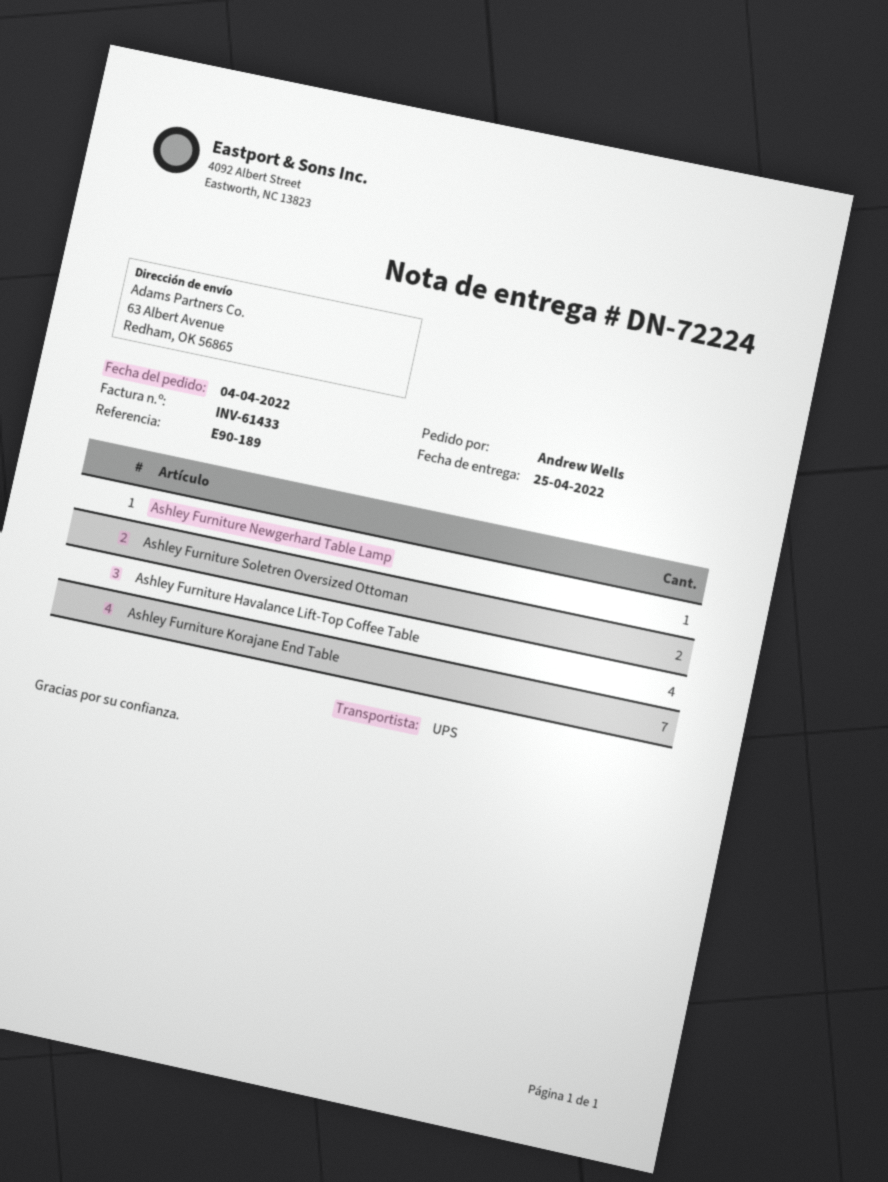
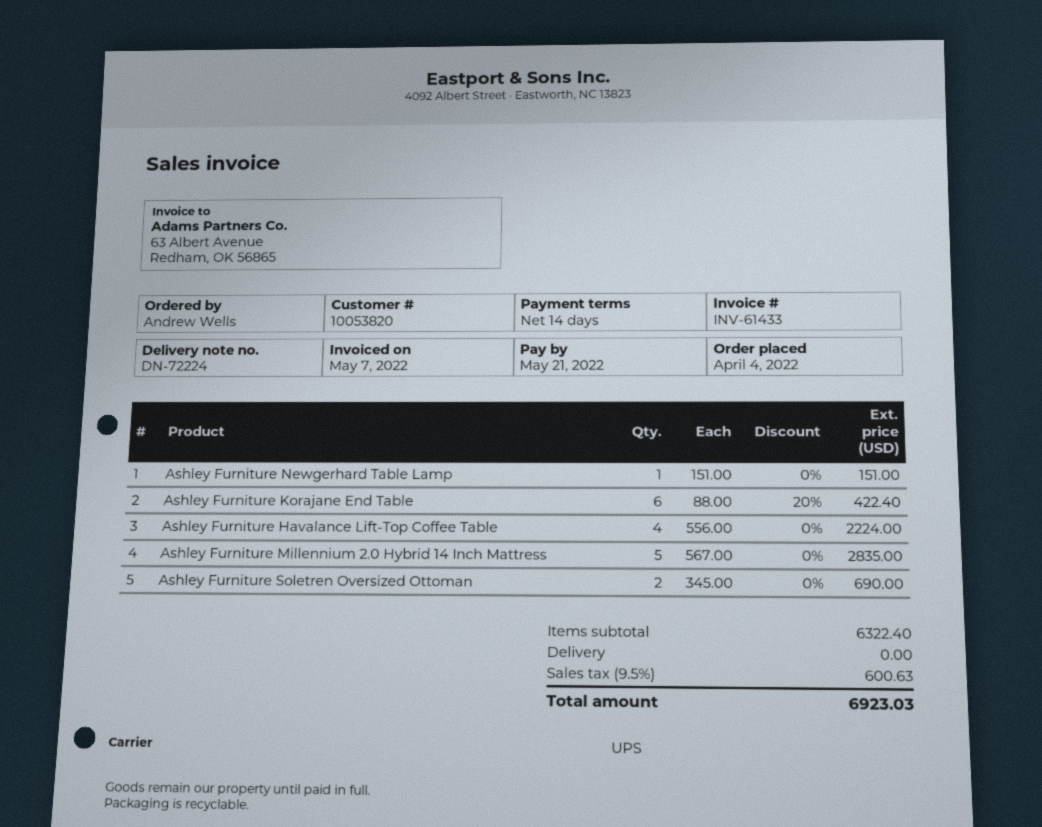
Ashley Furniture Korajane End Table: 7 -> 6
Ashley Furniture Millennium 2.0 Hybrid 14 Inch Mattress: none -> 5

